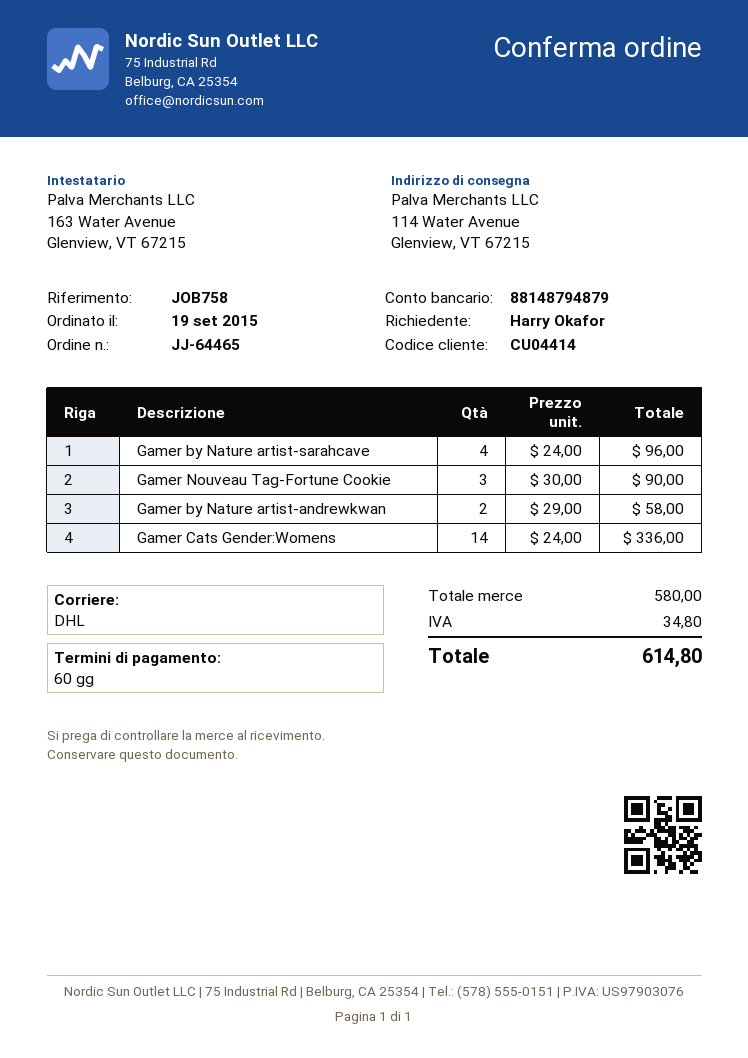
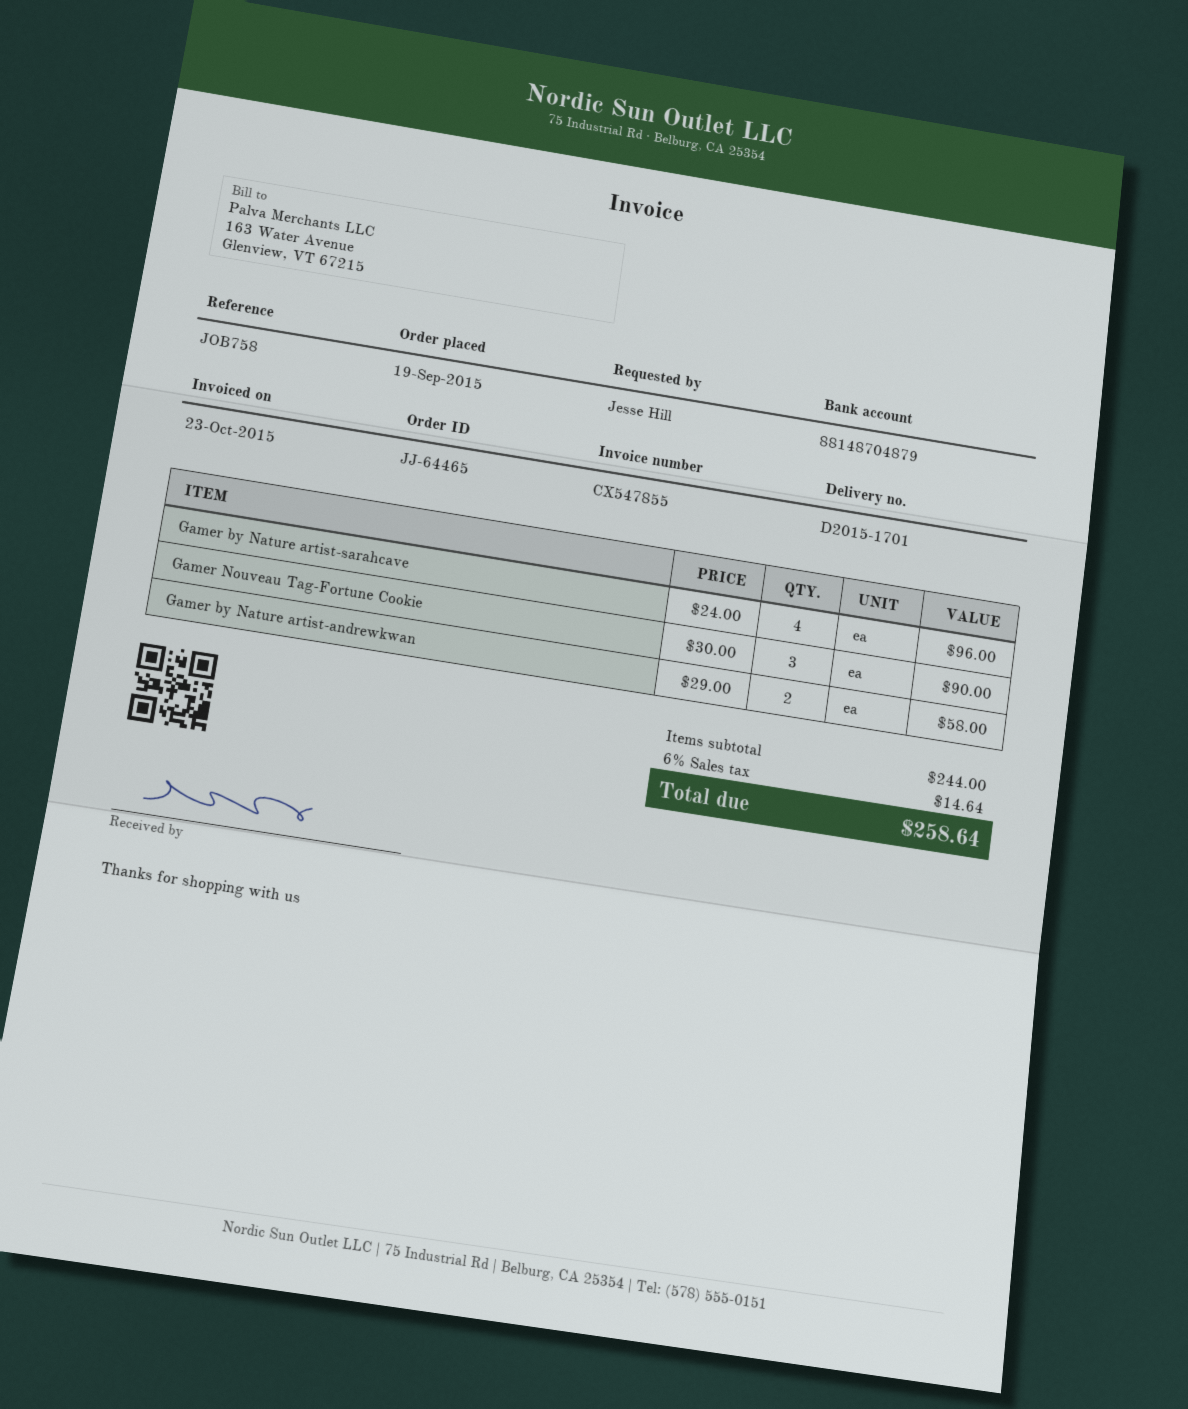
ordered by: Harry Okafor -> Jesse Hill
bank account: 88148794879 -> 88148704879
Gamer Cats Gender:Womens: 14 x 24.00 = 336.00 -> none
subtotal: 580.00 -> 244.00
tax: 34.80 -> 14.64
total: 614.80 -> 258.64

